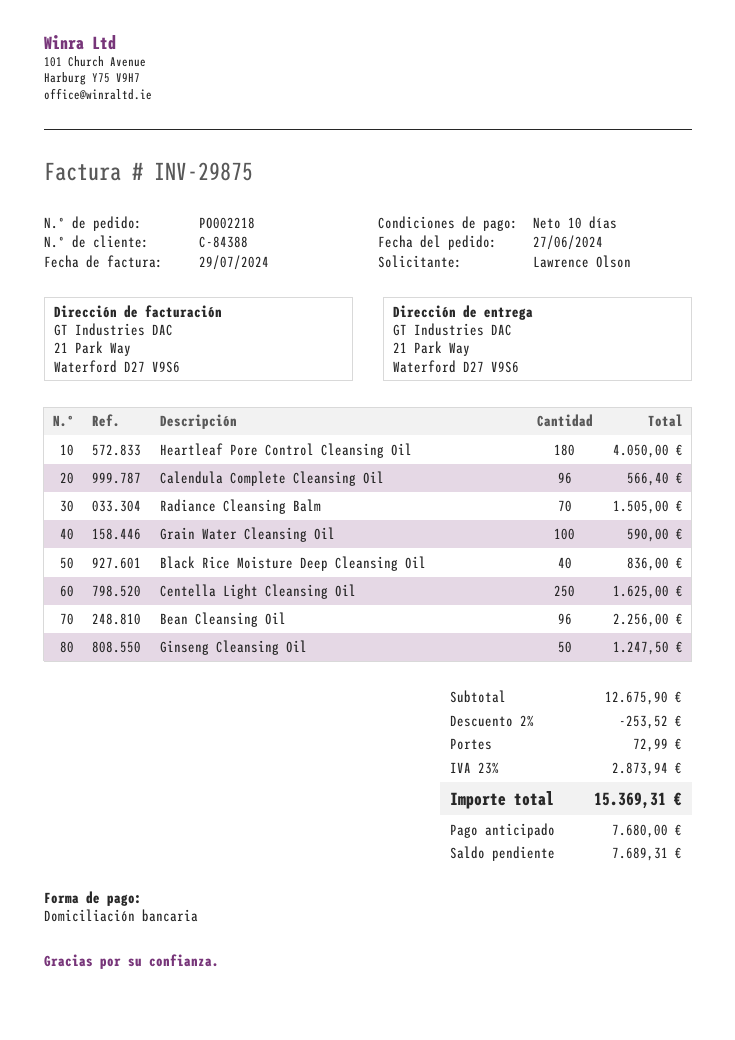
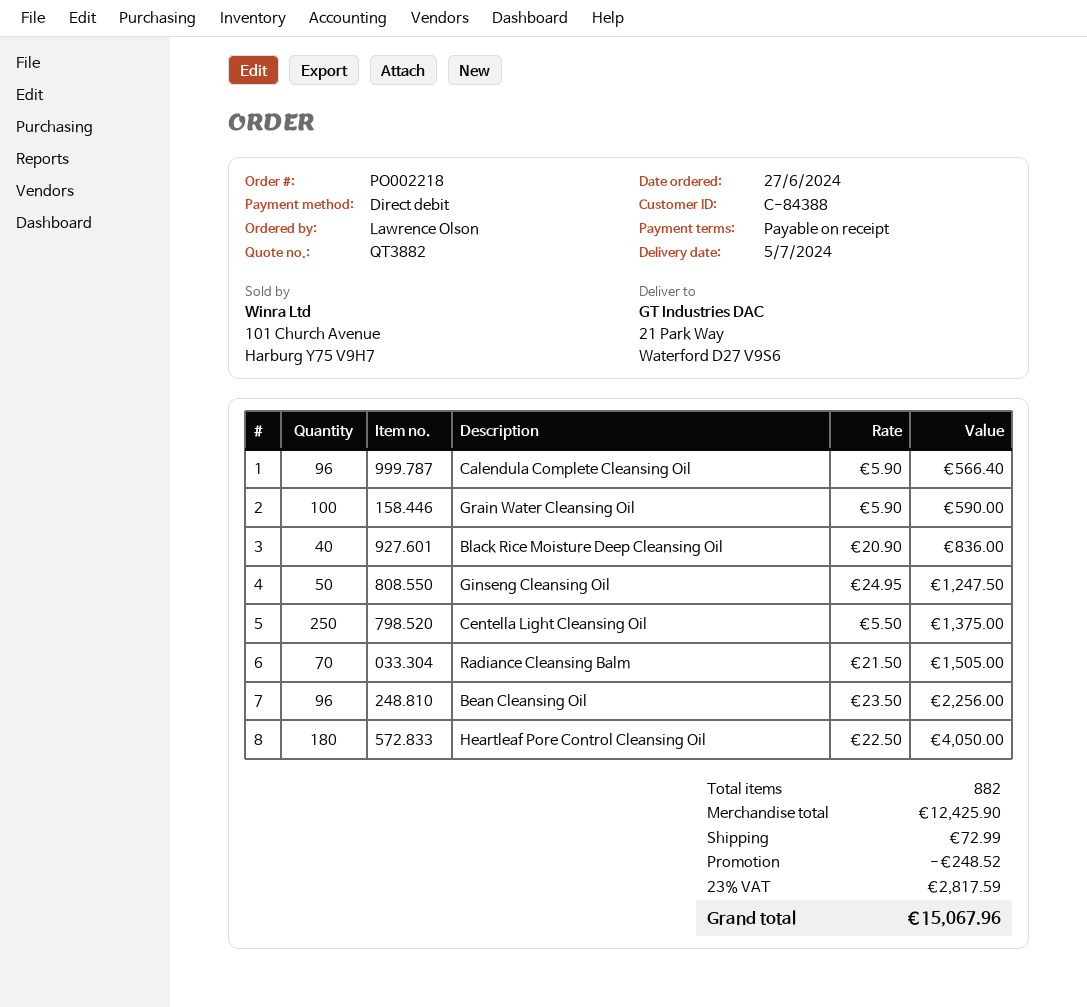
payment terms: 10 days -> on receipt
Centella Light Cleansing Oil: 250 for 1625.00 -> 250 for 1375.00
subtotal: 12675.90 -> 12425.90
discount: 253.52 -> 248.52
tax: 23% = 2873.94 -> 23% = 2817.59
total: 15369.31 -> 15067.96

